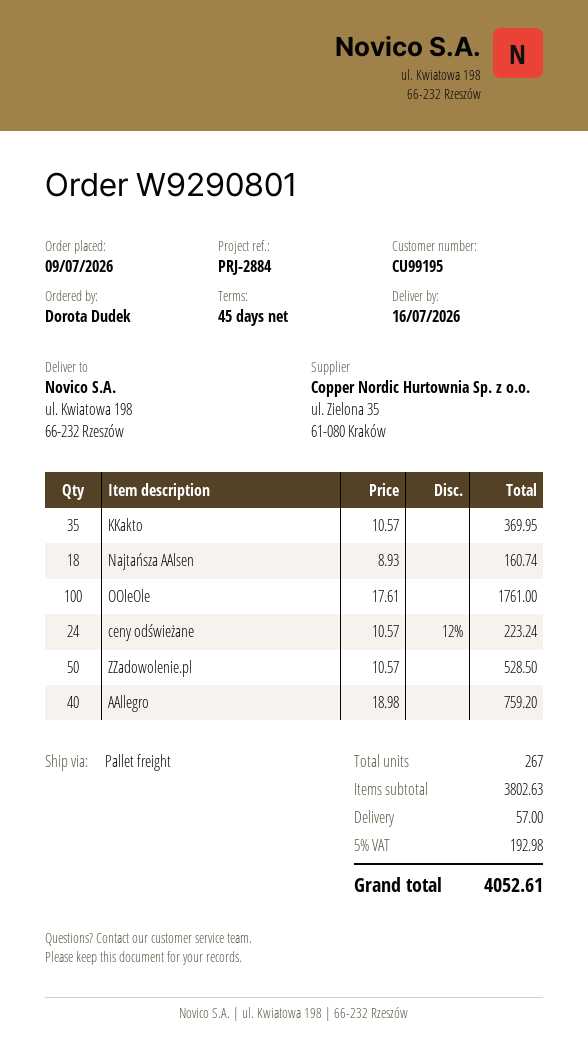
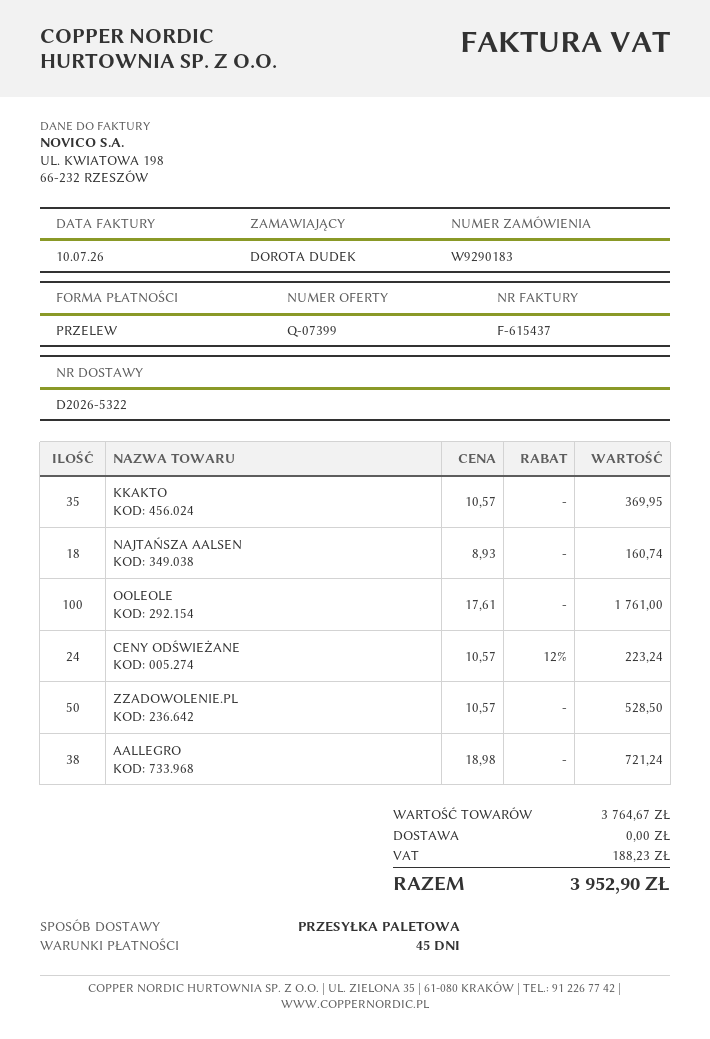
order number: W9290801 -> W9290183
AAllegro: 40 x 18.98 = 759.20 -> 38 x 18.98 = 721.24
subtotal: 3802.63 -> 3764.67
shipping: 57.00 -> 0.00
tax: 192.98 -> 188.23
total: 4052.61 -> 3952.90

